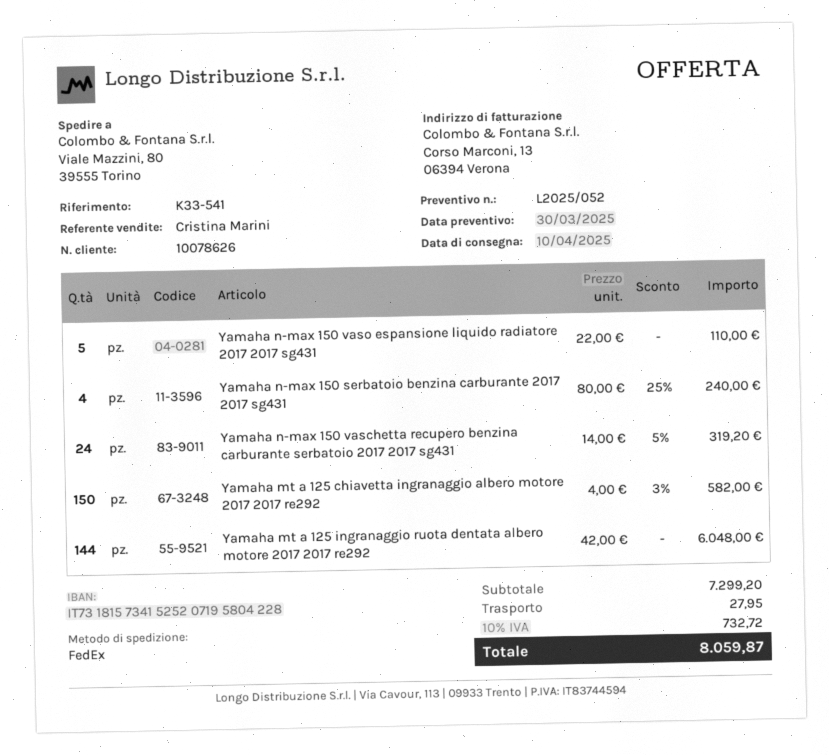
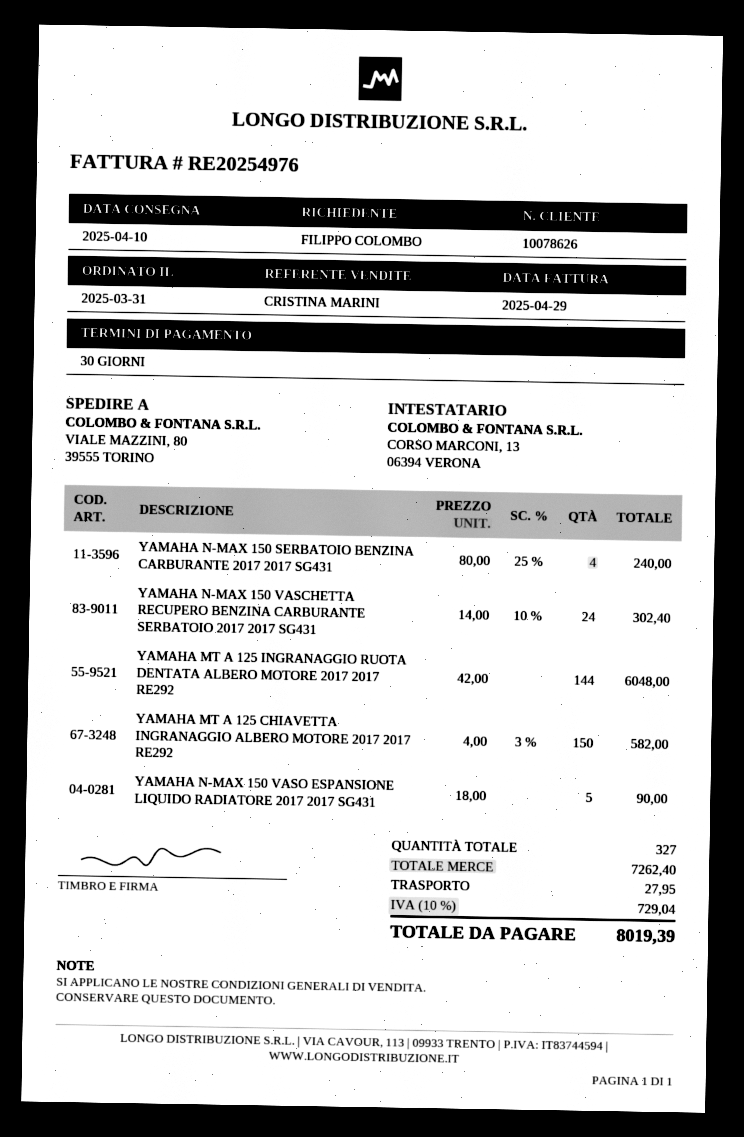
Yamaha n-max 150 vaso espansione liquido radiatore 2017 2017 sg431: 5 x 22.00 = 110.00 -> 5 x 18.00 = 90.00
Yamaha n-max 150 vaschetta recupero benzina carburante serbatoio 2017 2017 sg431: 24 x 14.00 - 5% = 319.20 -> 24 x 14.00 - 10% = 302.40
subtotal: 7299.20 -> 7262.40
tax: 10% = 732.72 -> 10% = 729.04
total: 8059.87 -> 8019.39

